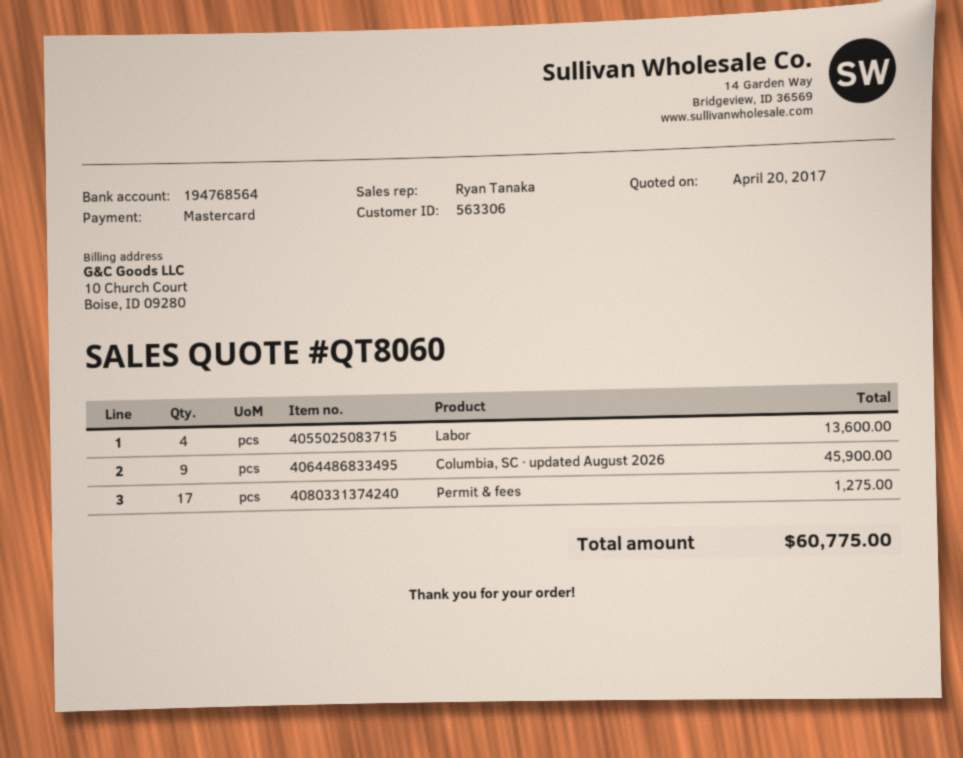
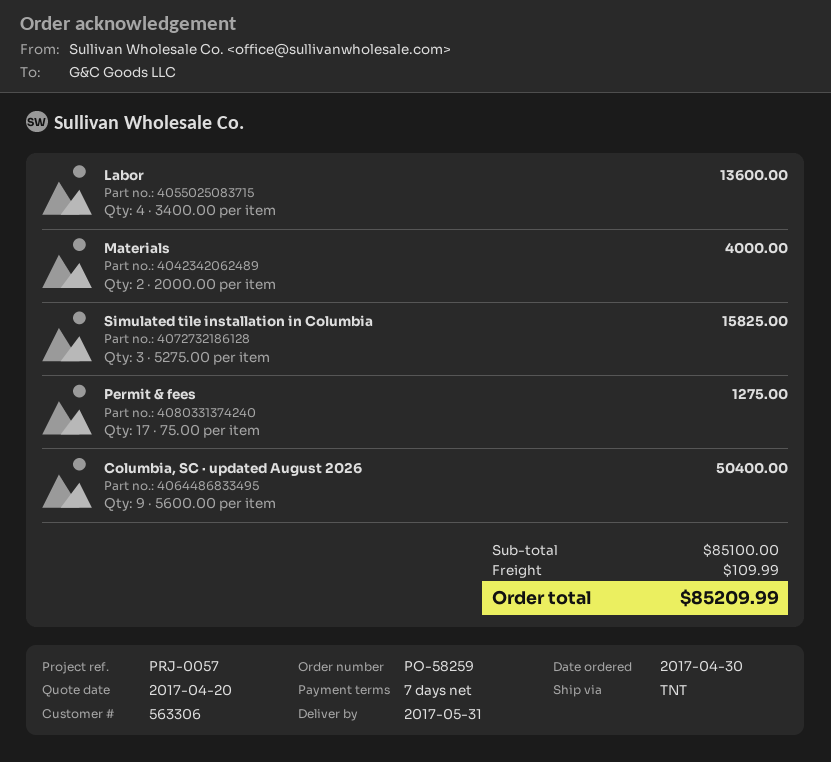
Columbia, SC · updated August 2026: 9 for 45900.00 -> 9 for 50400.00
Materials: none -> 2 for 4000.00
Simulated tile installation in Columbia: none -> 3 for 15825.00
shipping: none -> 109.99
total: 60775.00 -> 85209.99

